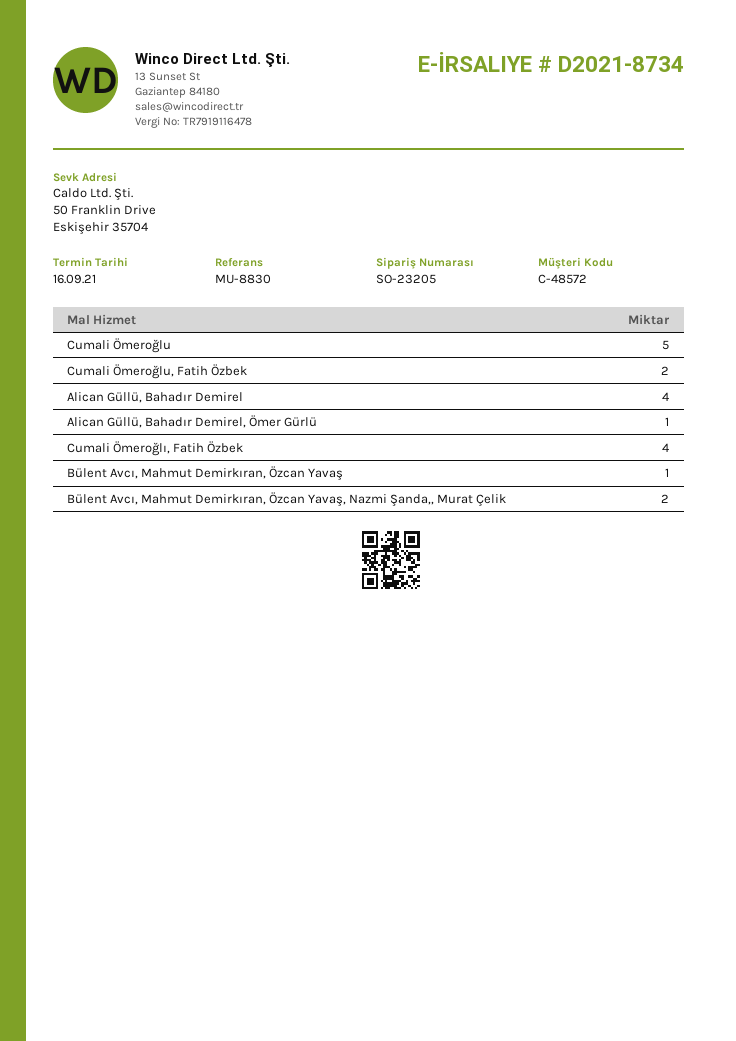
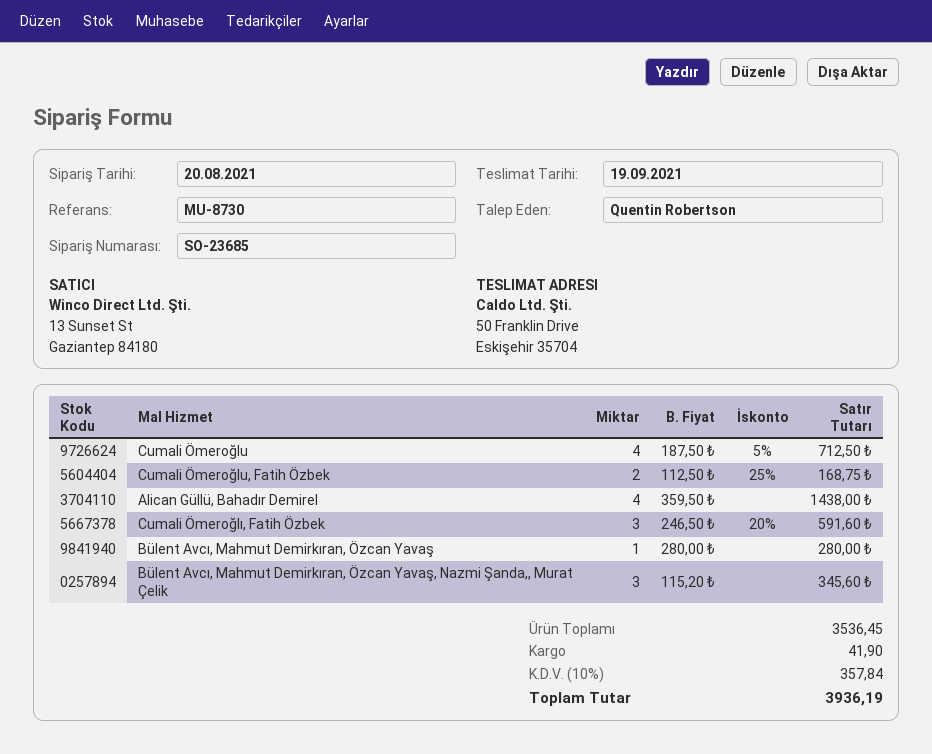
order number: SO-23205 -> SO-23685
delivery date: 2021-09-16 -> 2021-09-19
reference: MU-8830 -> MU-8730
Cumali Ömeroğlu: 5 -> 4
Alican Güllü, Bahadır Demirel, Ömer Gürlü: 1 -> none
Cumali Ömeroğlı, Fatih Özbek: 4 -> 3
Bülent Avcı, Mahmut Demirkıran, Özcan Yavaş, Nazmi Şanda,, Murat Çelik: 2 -> 3

